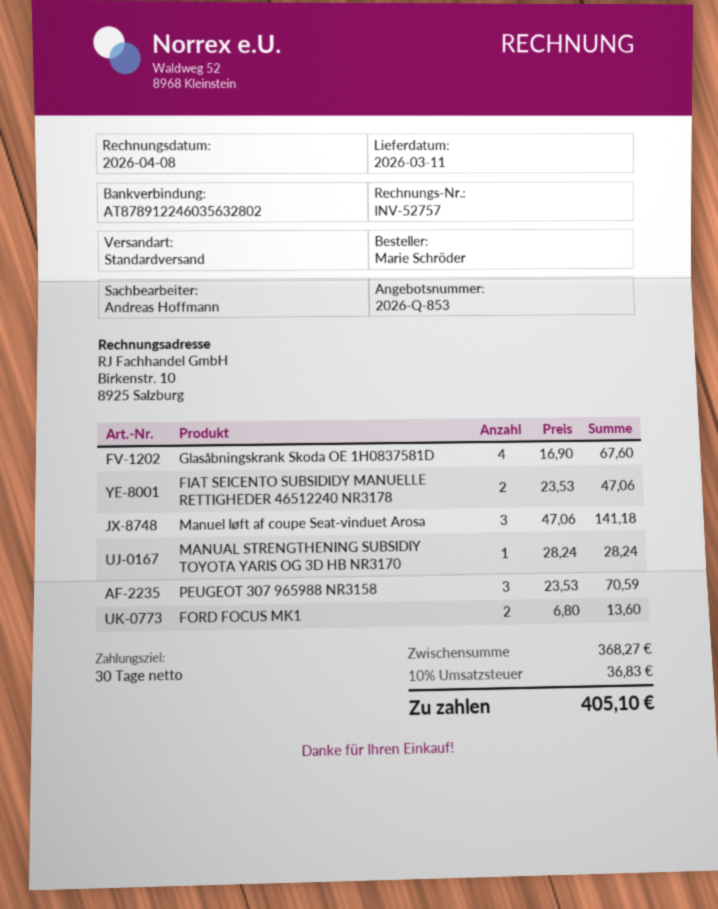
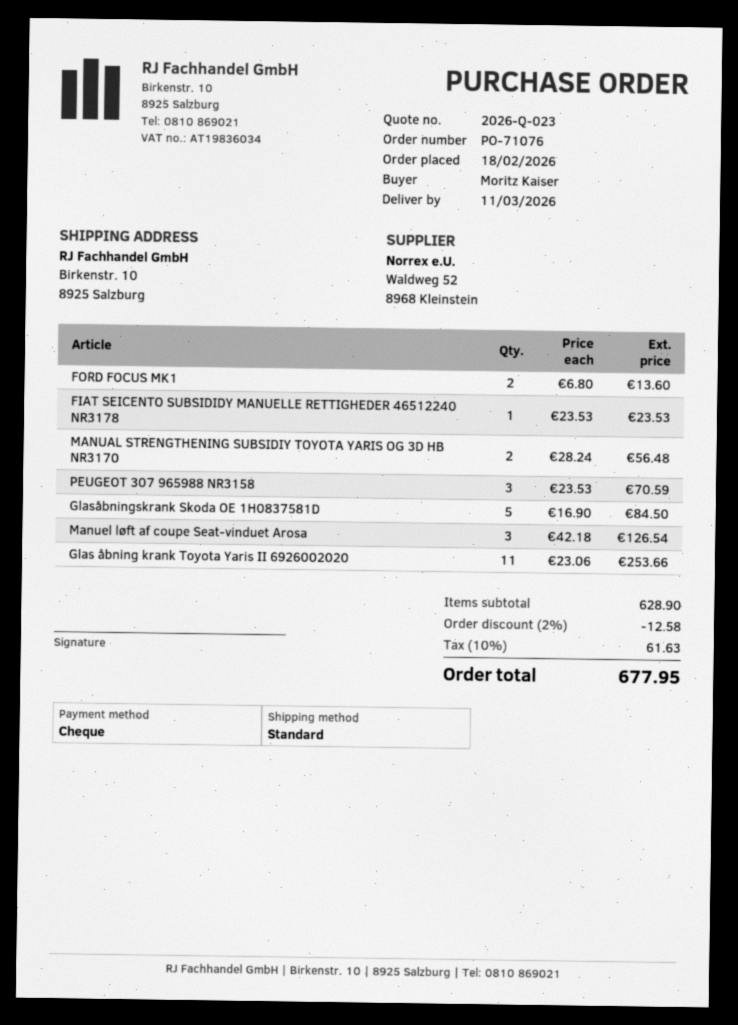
quote number: 2026-Q-853 -> 2026-Q-023
ordered by: Marie Schröder -> Moritz Kaiser
Glasåbningskrank Skoda OE 1H0837581D: 4 x 16.90 = 67.60 -> 5 x 16.90 = 84.50
FIAT SEICENTO SUBSIDIDY MANUELLE RETTIGHEDER 46512240 NR3178: 2 x 23.53 = 47.06 -> 1 x 23.53 = 23.53
Manuel løft af coupe Seat-vinduet Arosa: 3 x 47.06 = 141.18 -> 3 x 42.18 = 126.54
MANUAL STRENGTHENING SUBSIDIY TOYOTA YARIS OG 3D HB NR3170: 1 x 28.24 = 28.24 -> 2 x 28.24 = 56.48
Glas åbning krank Toyota Yaris II 6926002020: none -> 11 x 23.06 = 253.66
subtotal: 368.27 -> 628.90
discount: none -> 2% = 12.58
tax: 10% = 36.83 -> 10% = 61.63
total: 405.10 -> 677.95

